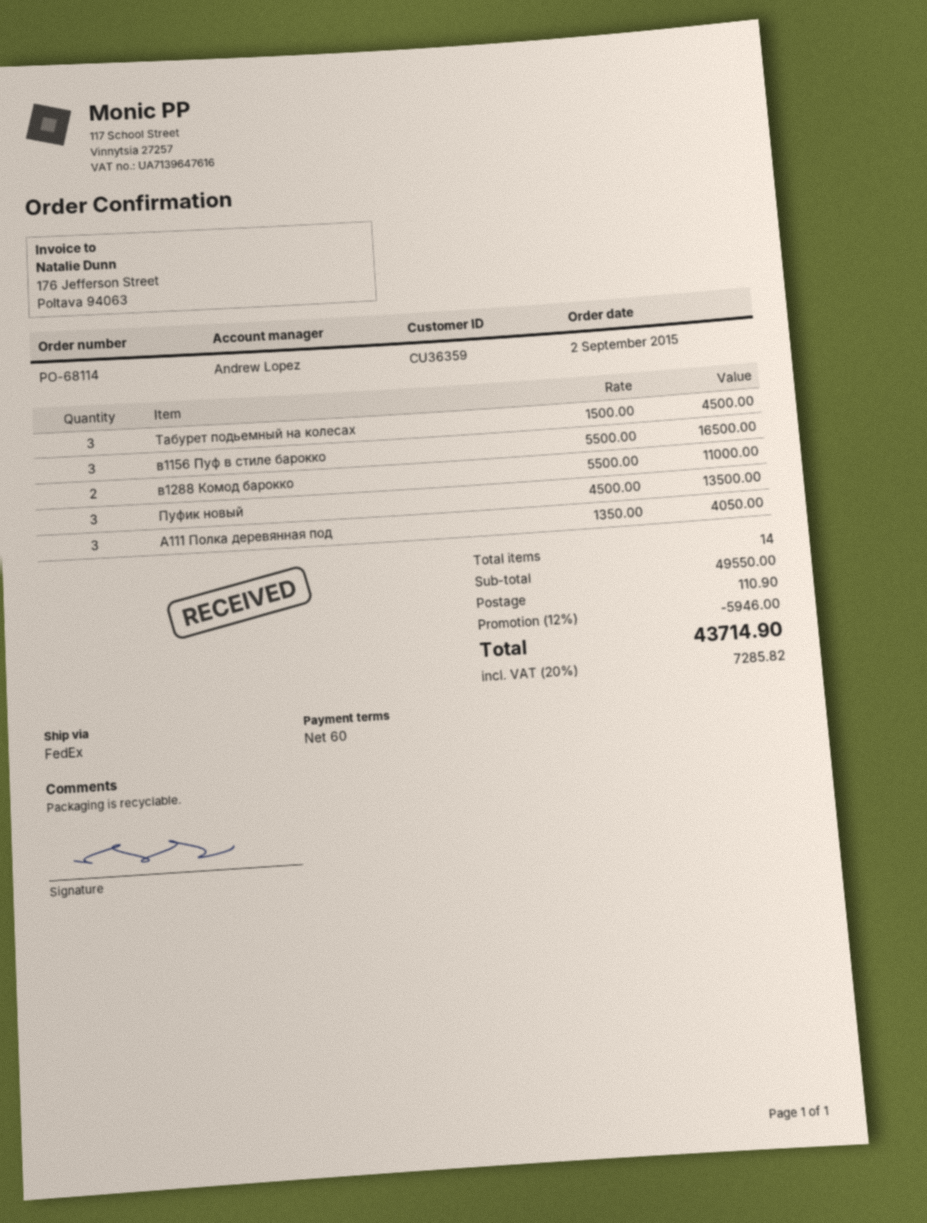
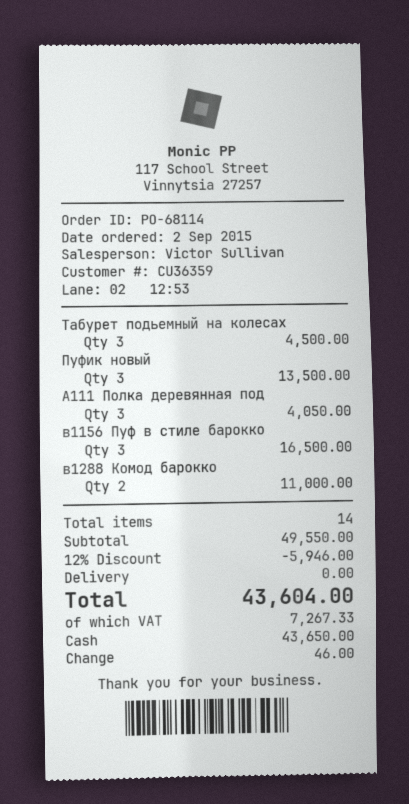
sales rep: Andrew Lopez -> Victor Sullivan
shipping: 110.90 -> 0.00
tax: 7285.82 -> 7267.33
total: 43714.90 -> 43604.00

